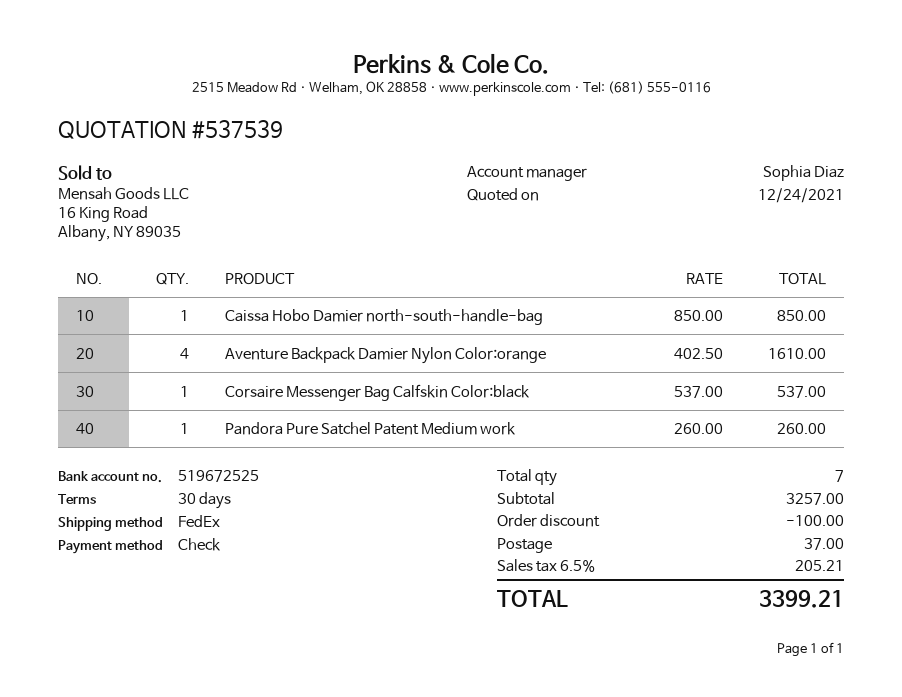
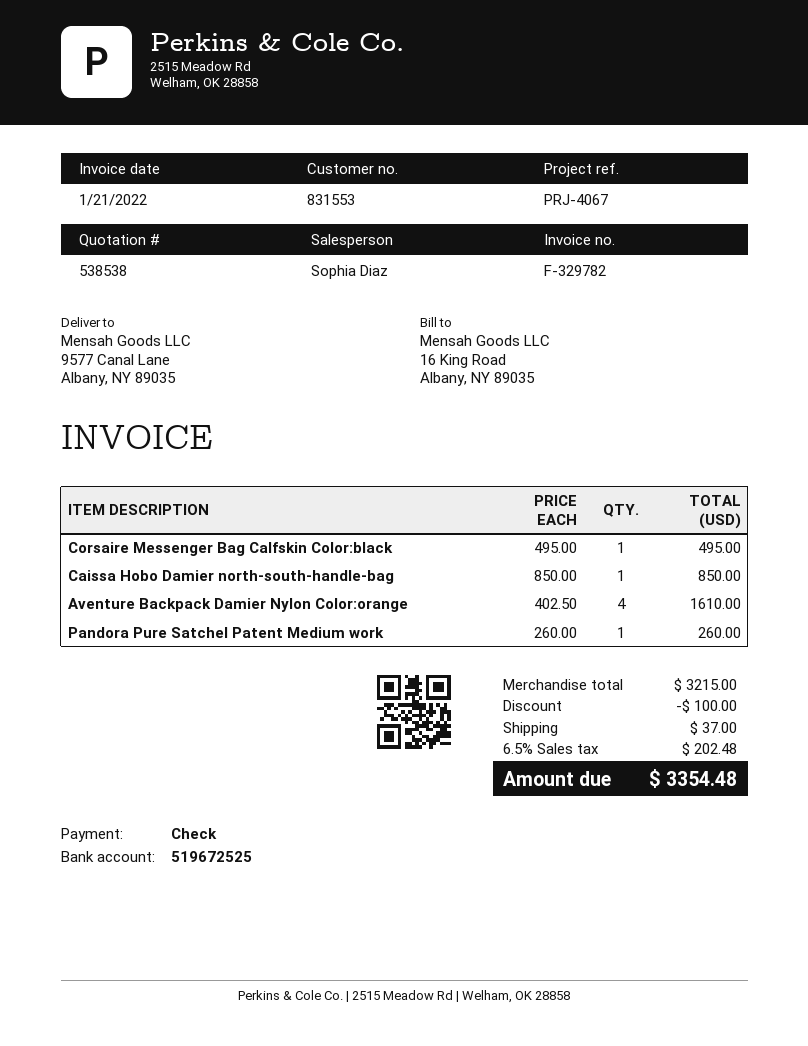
quote number: 537539 -> 538538
Corsaire Messenger Bag Calfskin Color:black: 1 x 537.00 = 537.00 -> 1 x 495.00 = 495.00
subtotal: 3257.00 -> 3215.00
tax: 6.5% = 205.21 -> 6.5% = 202.48
total: 3399.21 -> 3354.48

